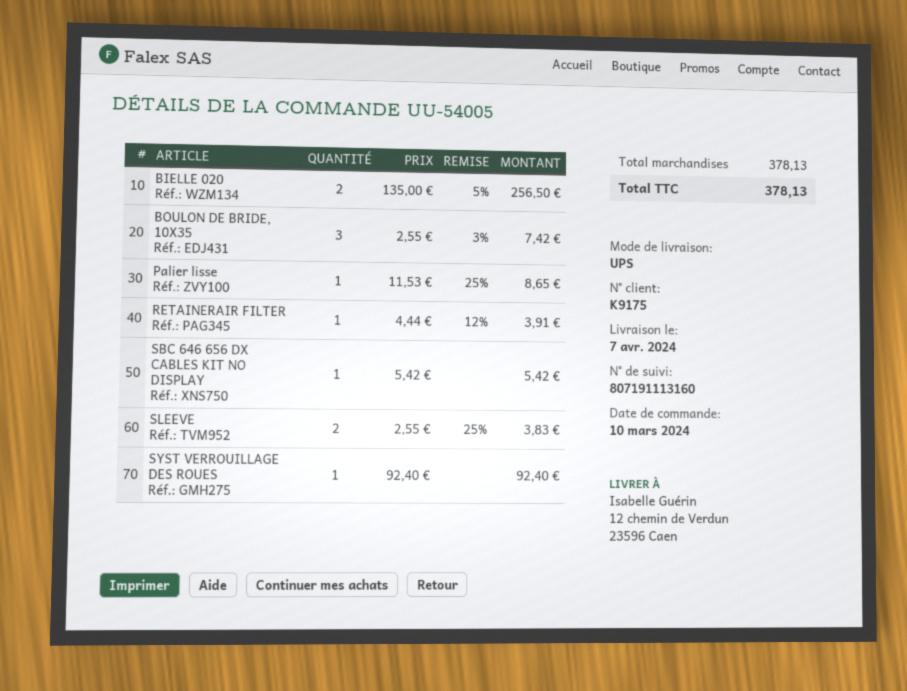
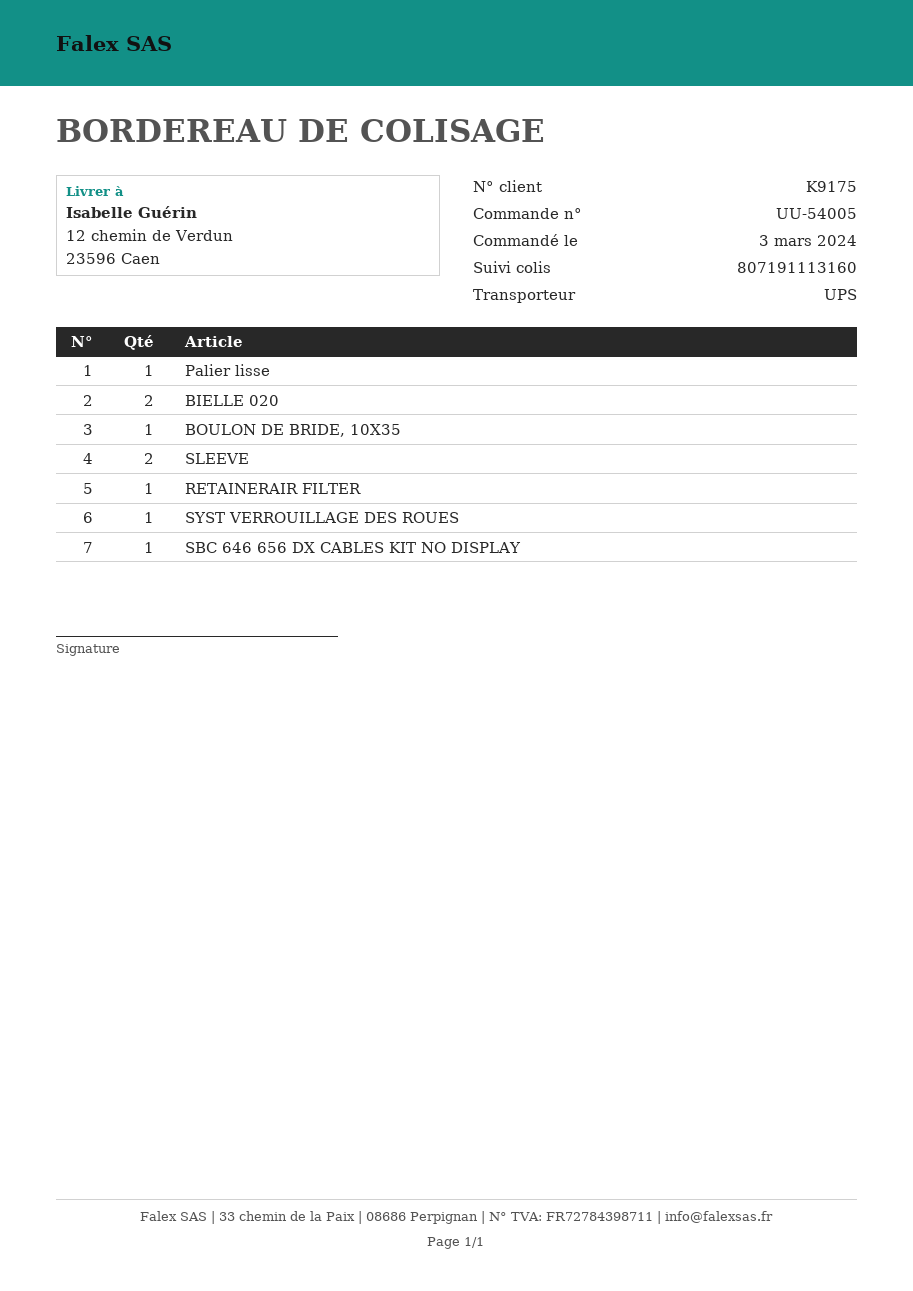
order date: 2024-03-10 -> 2024-03-03
BOULON DE BRIDE, 10X35: 3 -> 1

